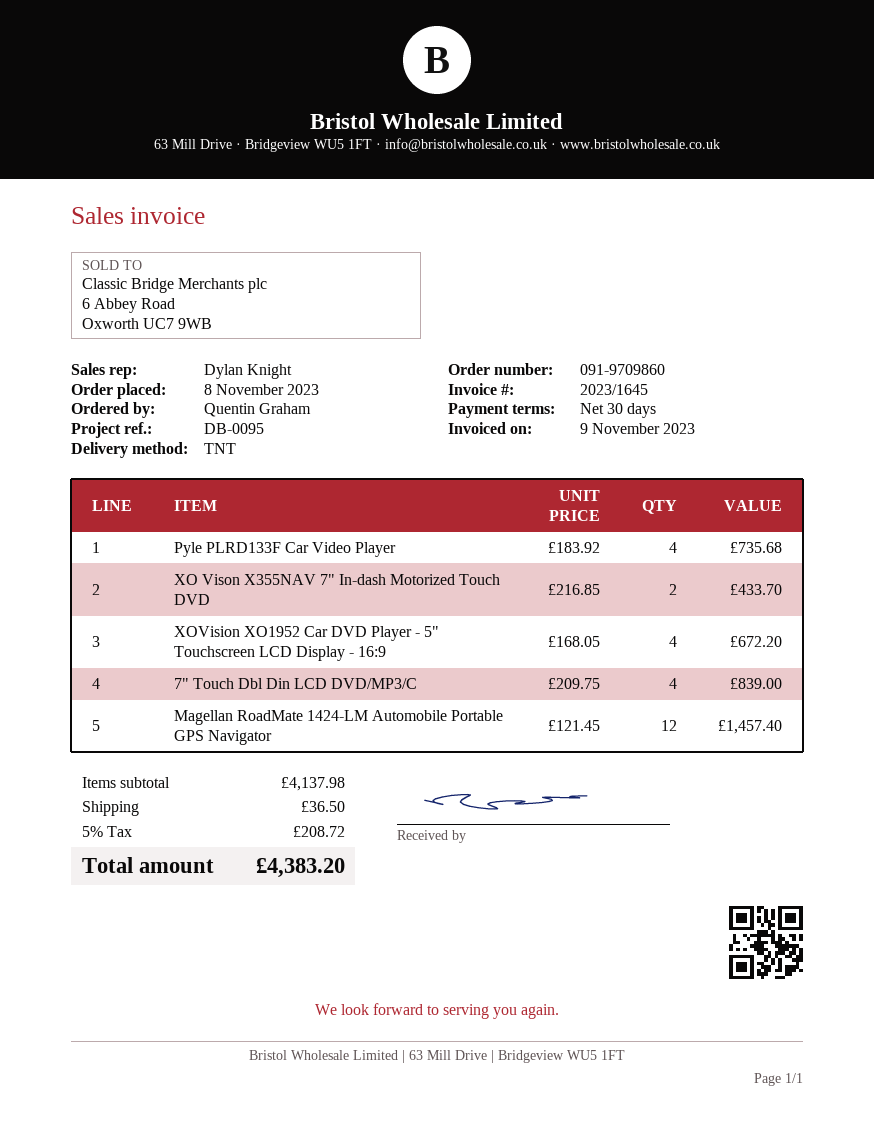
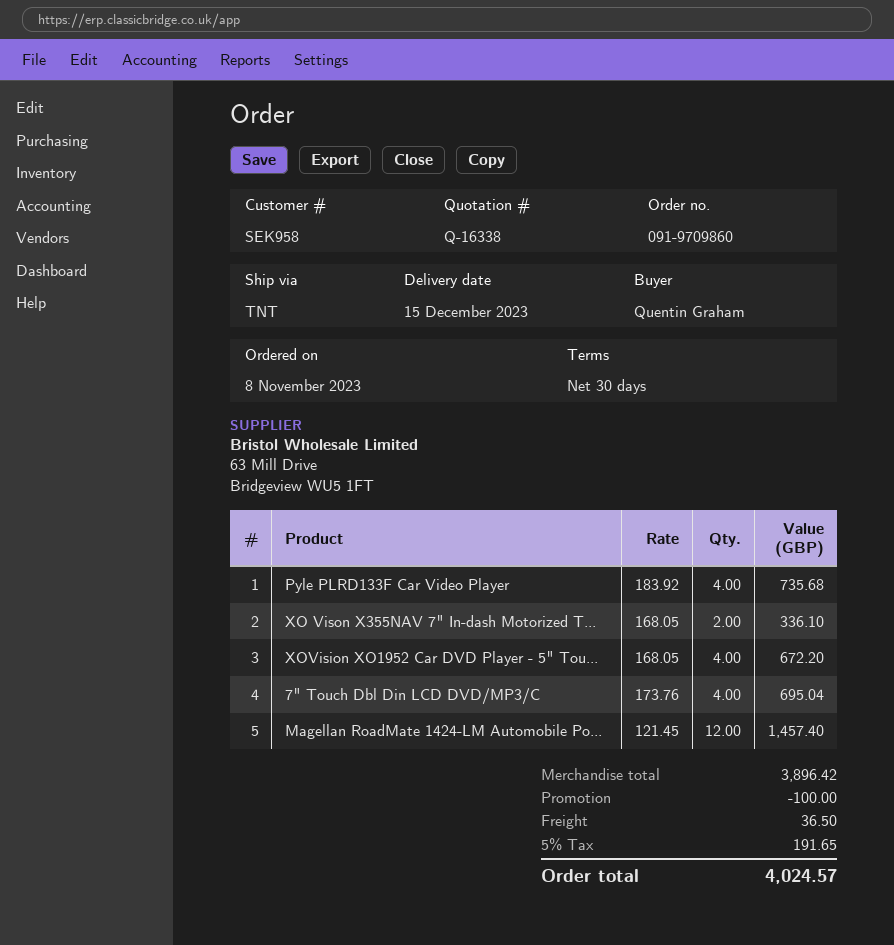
XO Vison X355NAV 7" In-dash Motorized Touch DVD: 2 x 216.85 = 433.70 -> 2 x 168.05 = 336.10
7" Touch Dbl Din LCD DVD/MP3/C: 4 x 209.75 = 839.00 -> 4 x 173.76 = 695.04
subtotal: 4137.98 -> 3896.42
discount: none -> 100.00
tax: 5% = 208.72 -> 5% = 191.65
total: 4383.20 -> 4024.57

